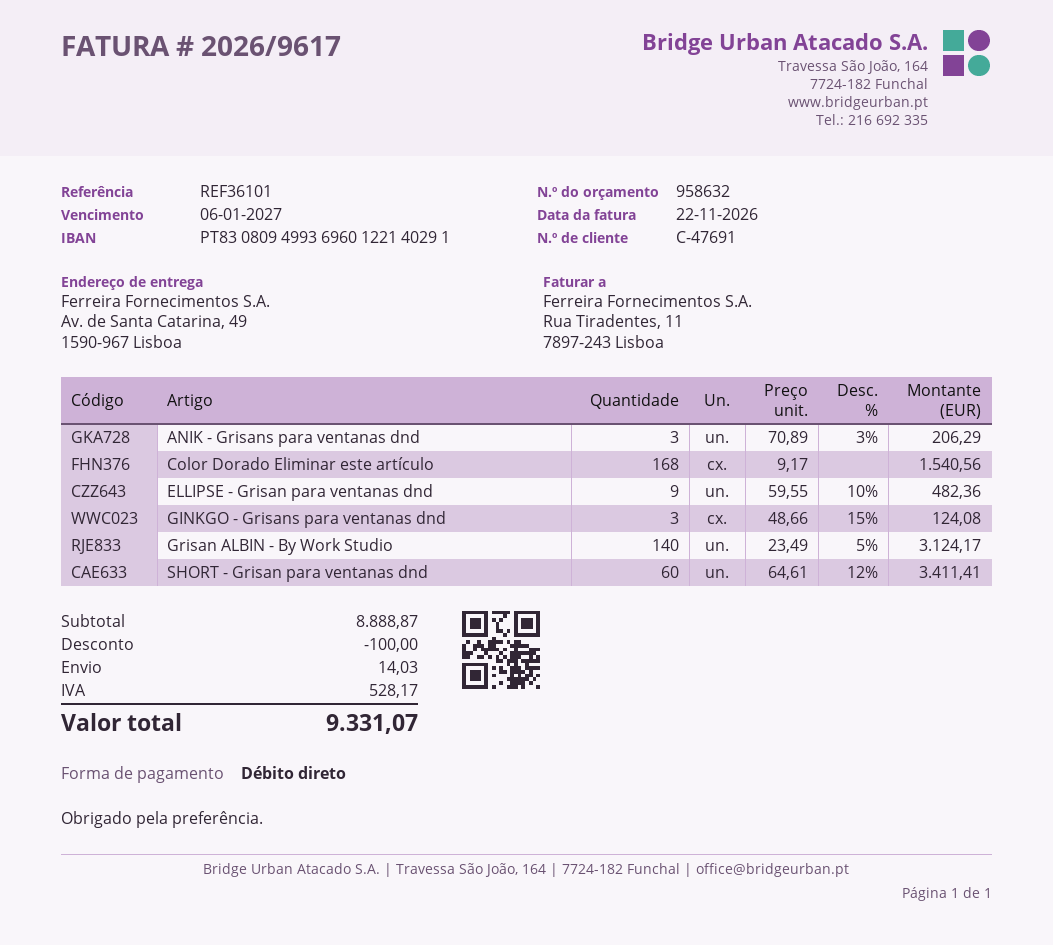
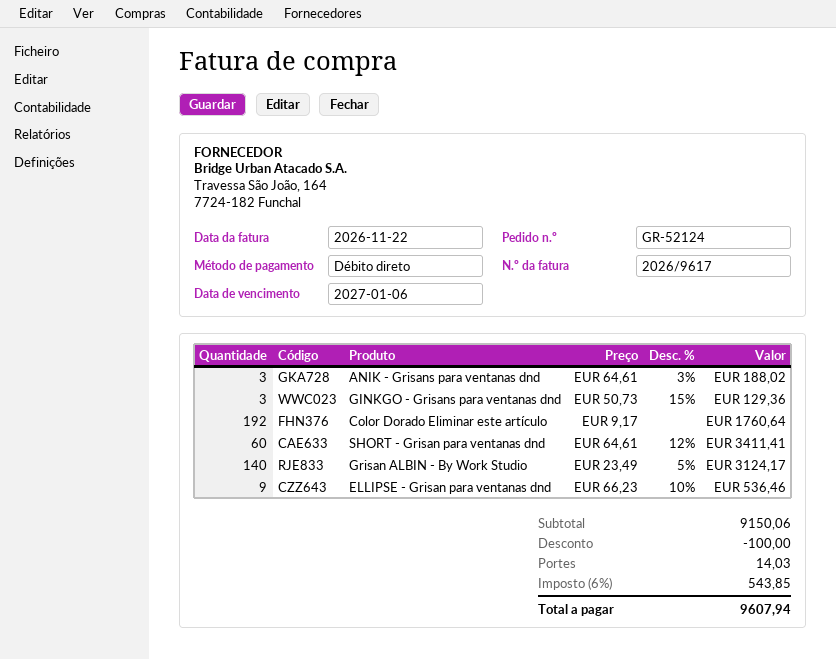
ANIK - Grisans para ventanas dnd: 3 x 70.89 - 3% = 206.29 -> 3 x 64.61 - 3% = 188.02
Color Dorado Eliminar este artículo: 168 x 9.17 = 1540.56 -> 192 x 9.17 = 1760.64
ELLIPSE - Grisan para ventanas dnd: 9 x 59.55 - 10% = 482.36 -> 9 x 66.23 - 10% = 536.46
GINKGO - Grisans para ventanas dnd: 3 x 48.66 - 15% = 124.08 -> 3 x 50.73 - 15% = 129.36
subtotal: 8888.87 -> 9150.06
tax: 528.17 -> 543.85
total: 9331.07 -> 9607.94

